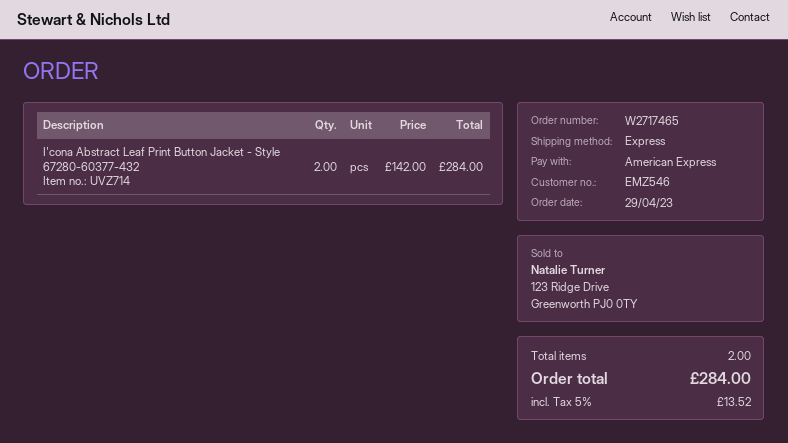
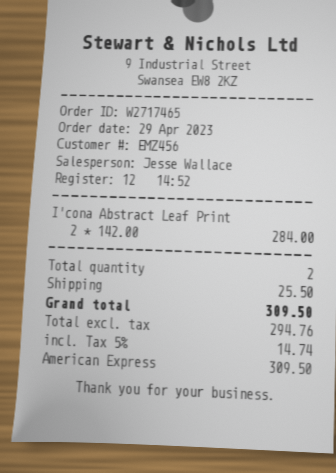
customer number: EMZ546 -> EMZ456
shipping: none -> 25.50
tax: 5% = 13.52 -> 5% = 14.74
total: 284.00 -> 309.50

